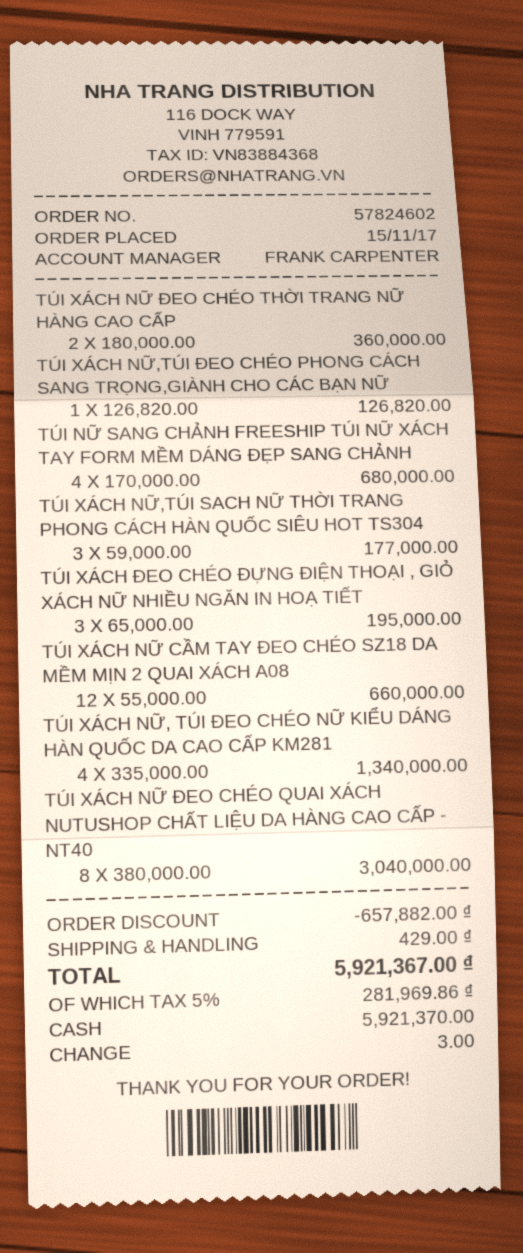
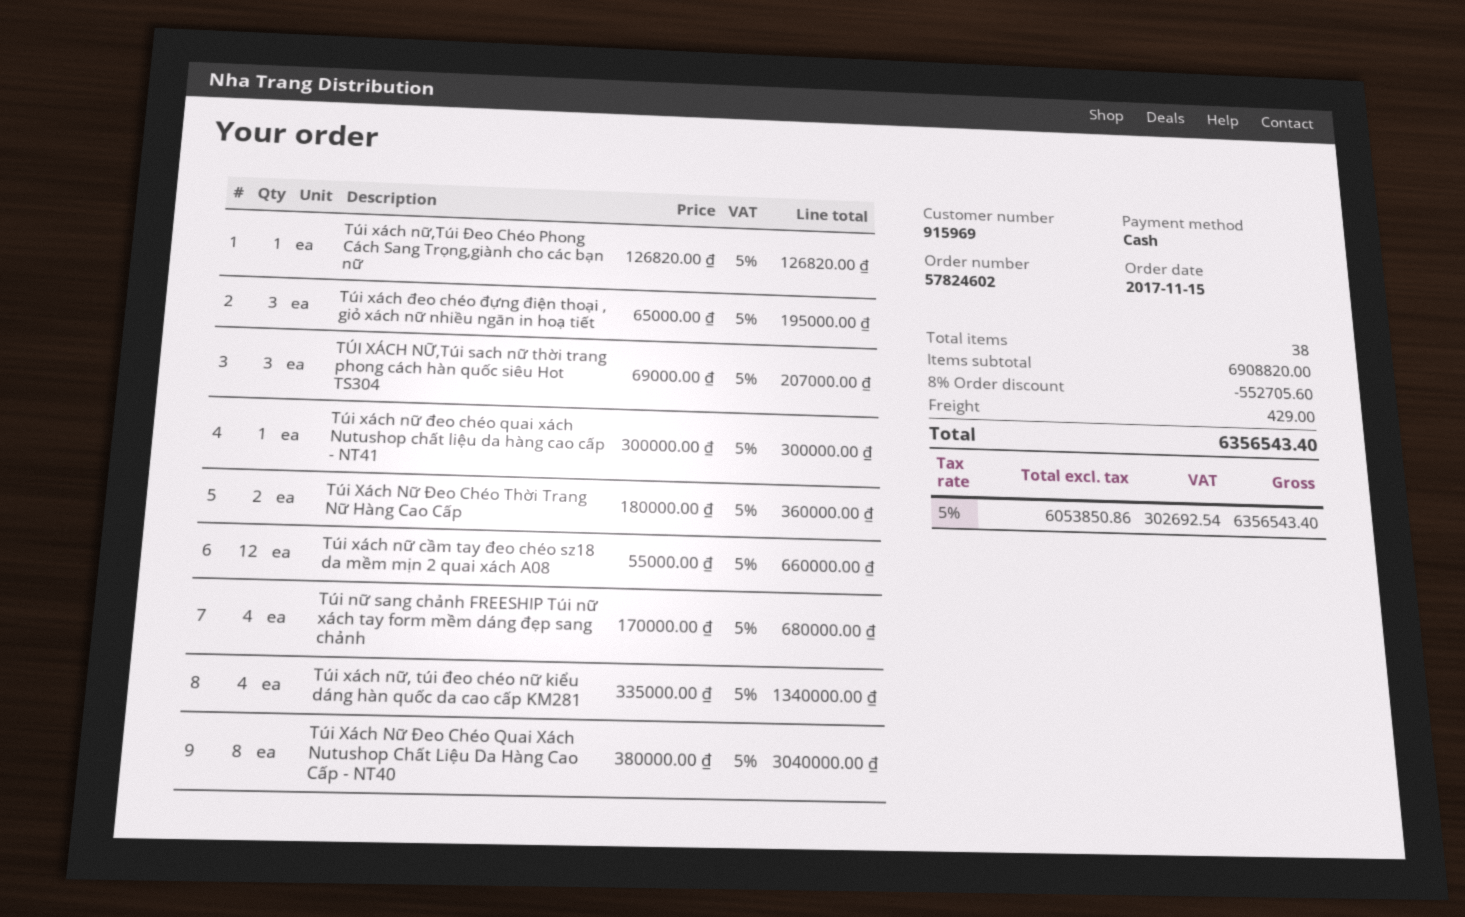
TÚI XÁCH NỮ,TÚI SACH NỮ THỜI TRANG PHONG CÁCH HÀN QUỐC SIÊU HOT TS304: 3 x 59000.00 = 177000.00 -> 3 x 69000.00 = 207000.00
Túi xách nữ đeo chéo quai xách Nutushop chất liệu da hàng cao cấp - NT41: none -> 1 x 300000.00 = 300000.00
discount: 657882.00 -> 552705.60
tax: 5% = 281969.86 -> 5% = 302692.54
total: 5921367.00 -> 6356543.40

